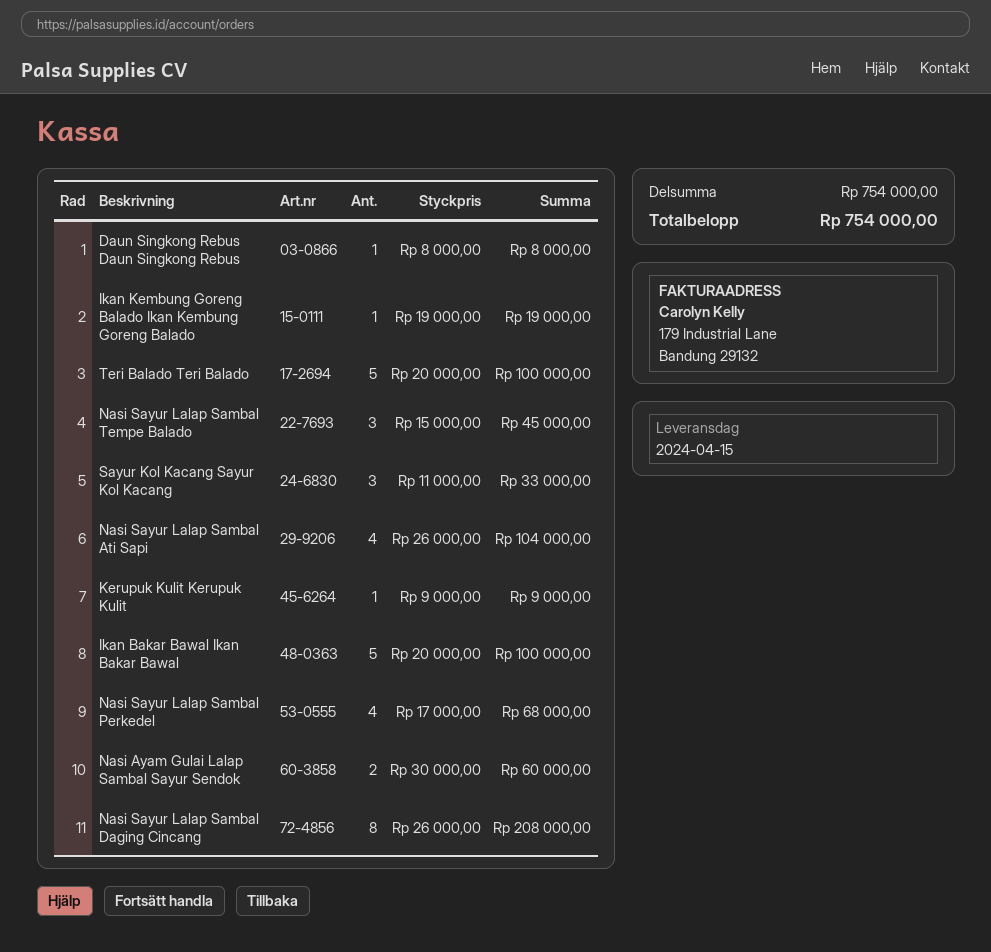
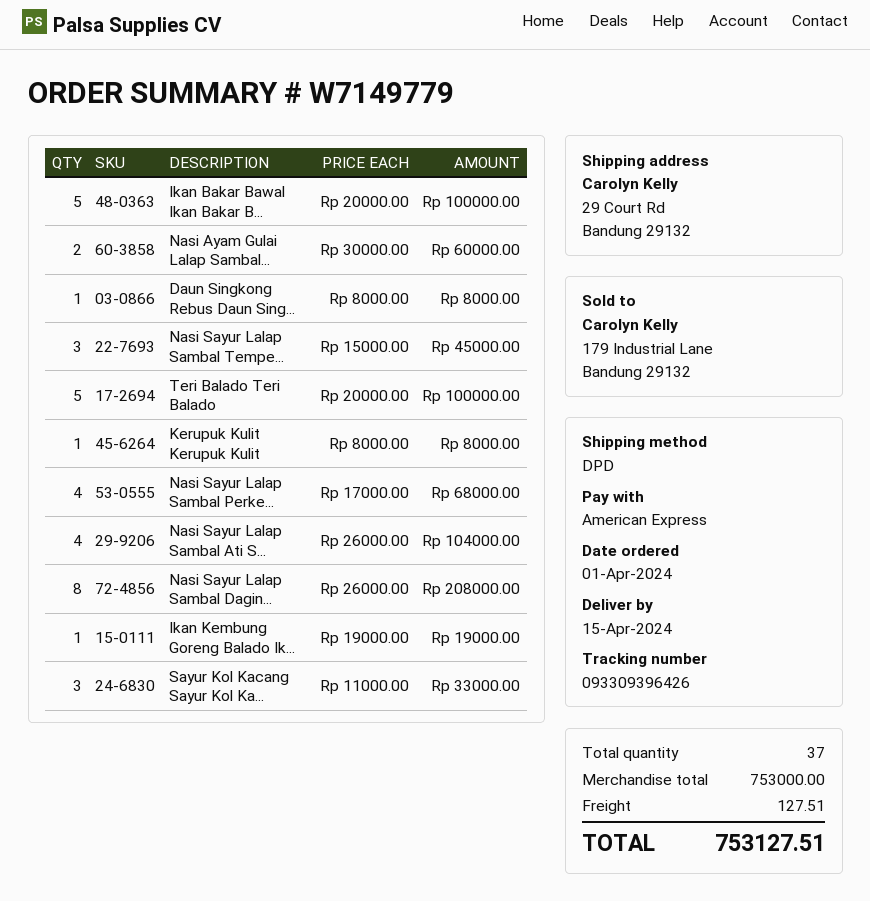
Kerupuk Kulit Kerupuk Kulit: 1 x 9000.00 = 9000.00 -> 1 x 8000.00 = 8000.00
subtotal: 754000.00 -> 753000.00
shipping: none -> 127.51
total: 754000.00 -> 753127.51

